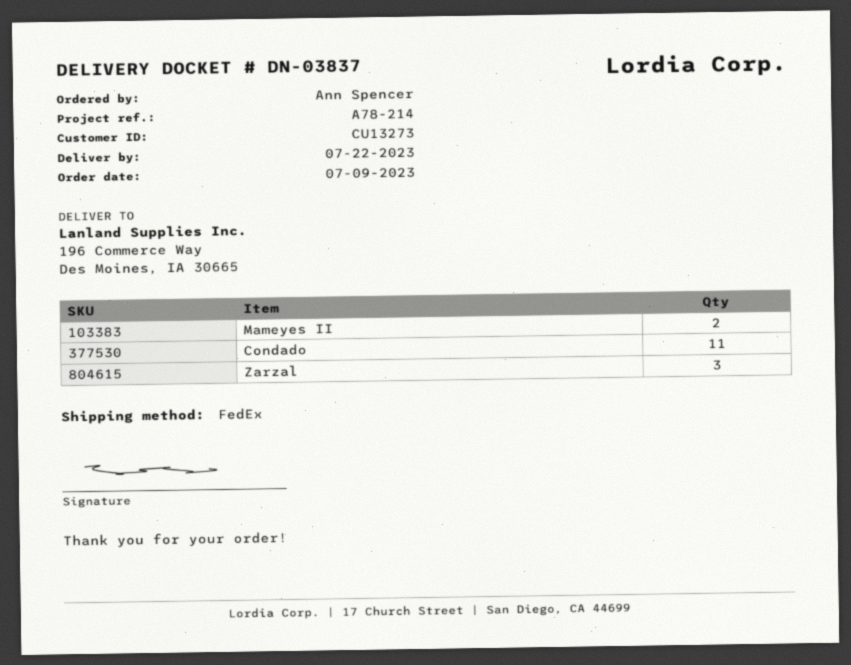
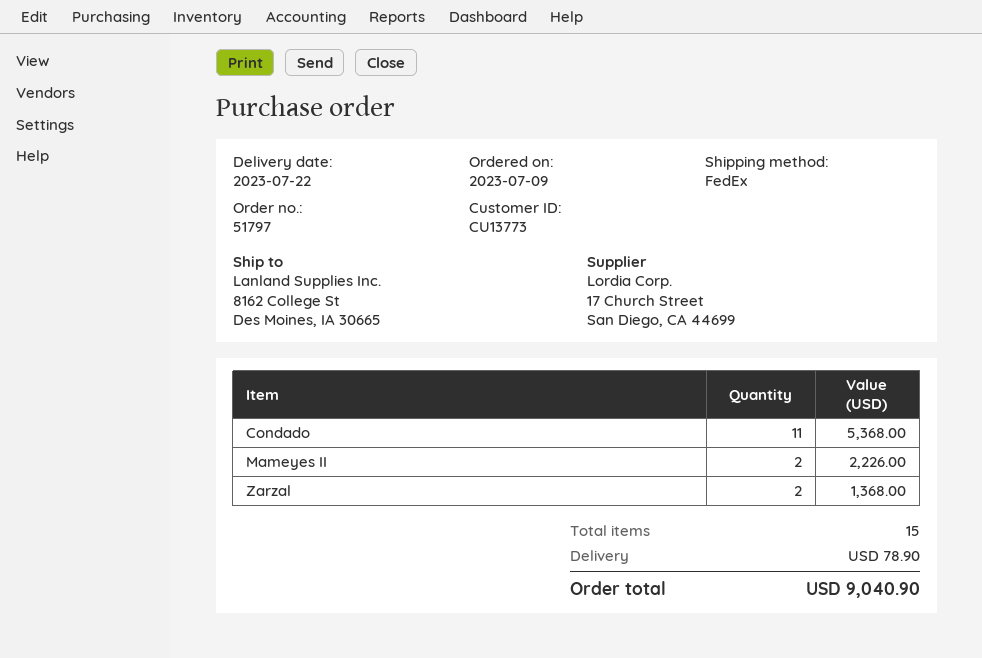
customer number: CU13273 -> CU13773
ship to: 196 Commerce Way, Des Moines, IA 30665 -> 8162 College St, Des Moines, IA 30665
Zarzal: 3 -> 2

